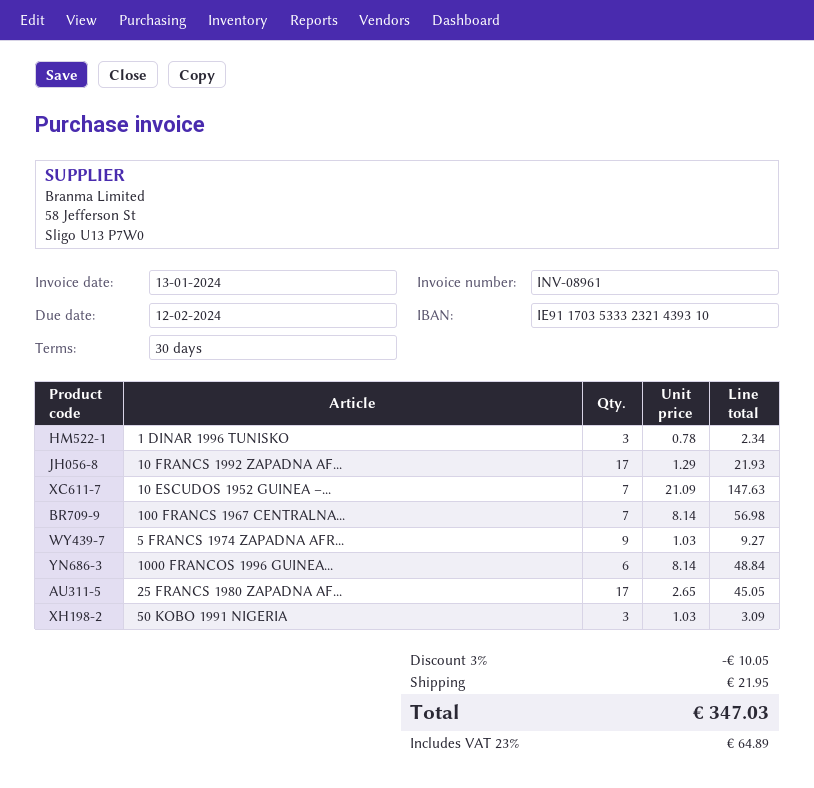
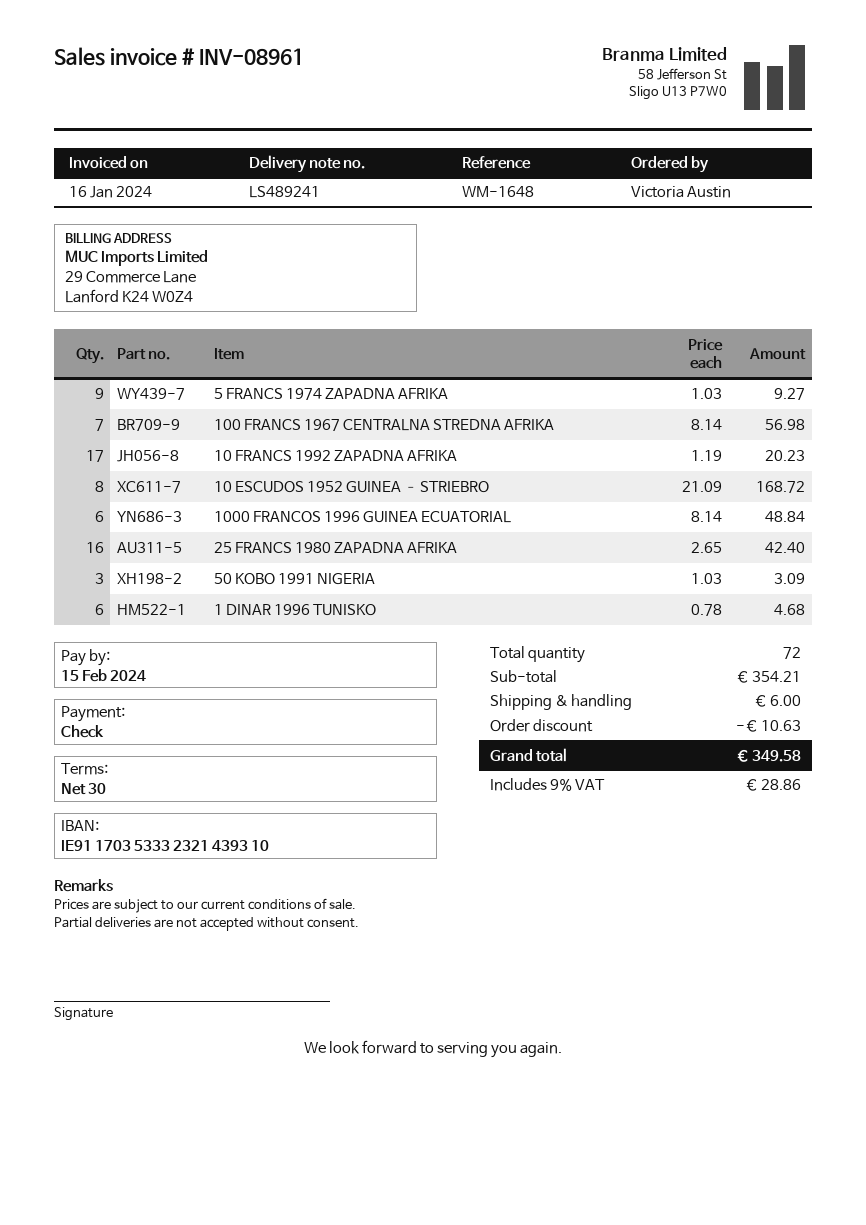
invoice date: 2024-01-13 -> 2024-01-16
due date: 2024-02-12 -> 2024-02-15
1 DINAR 1996 TUNISKO: 3 x 0.78 = 2.34 -> 6 x 0.78 = 4.68
10 FRANCS 1992 ZAPADNA AF...: 17 x 1.29 = 21.93 -> 17 x 1.19 = 20.23
10 ESCUDOS 1952 GUINEA –...: 7 x 21.09 = 147.63 -> 8 x 21.09 = 168.72
25 FRANCS 1980 ZAPADNA AF...: 17 x 2.65 = 45.05 -> 16 x 2.65 = 42.40
discount: 10.05 -> 10.63
shipping: 21.95 -> 6.00
tax: 23% = 64.89 -> 9% = 28.86
total: 347.03 -> 349.58

